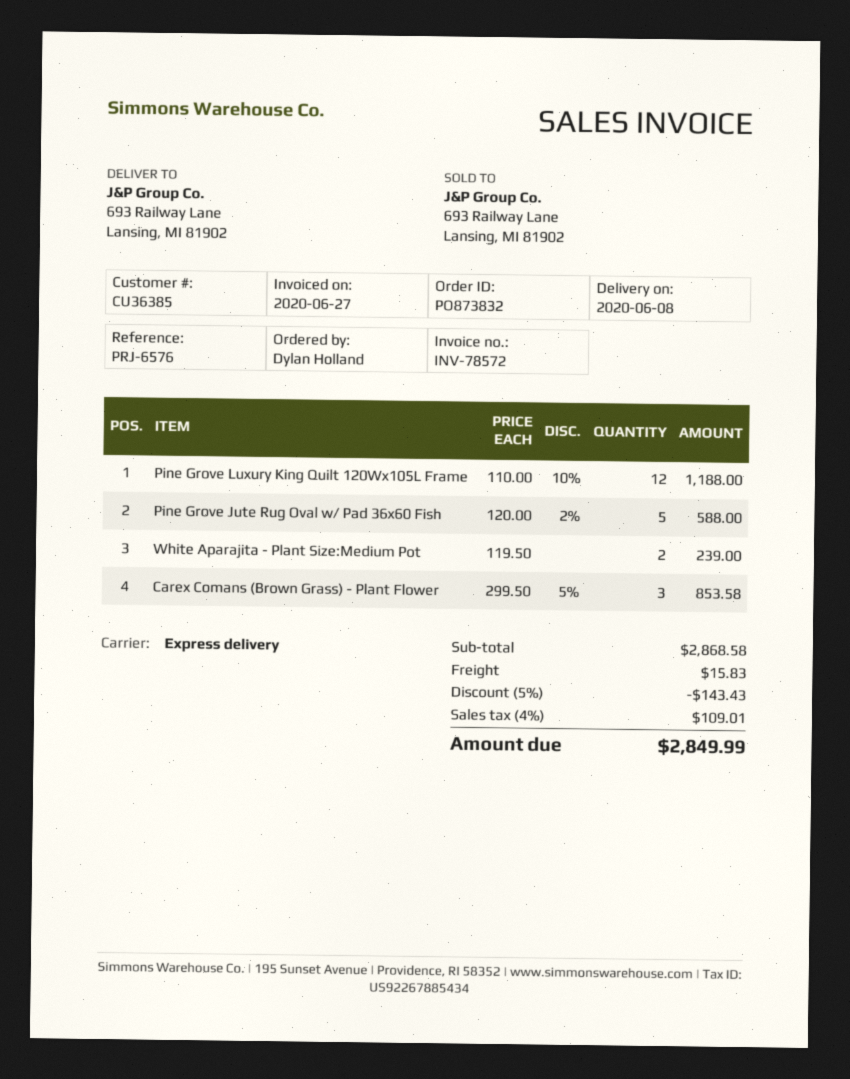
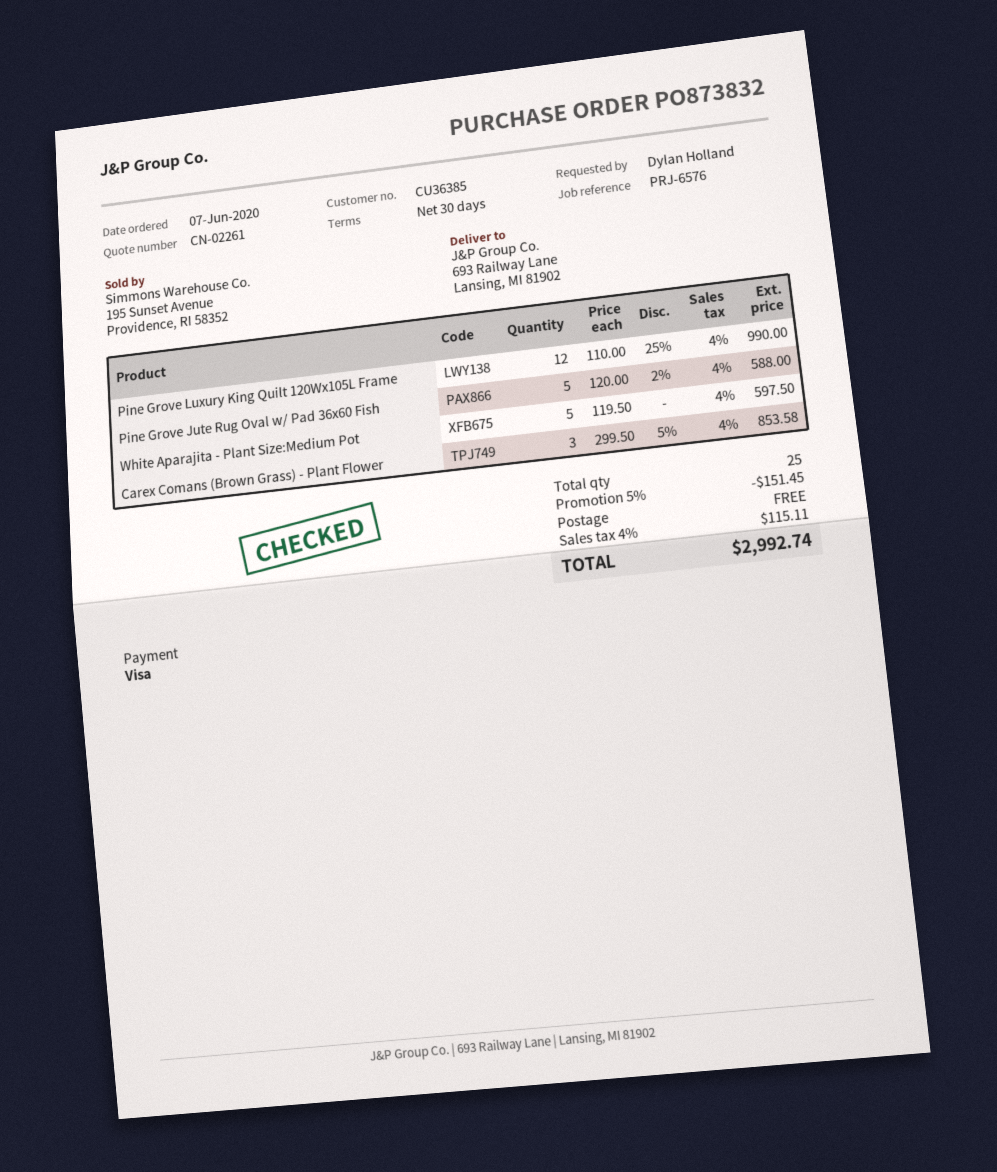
Pine Grove Luxury King Quilt 120Wx105L Frame: 12 x 110.00 - 10% = 1188.00 -> 12 x 110.00 - 25% = 990.00
White Aparajita - Plant Size:Medium Pot: 2 x 119.50 = 239.00 -> 5 x 119.50 = 597.50
discount: 5% = 143.43 -> 5% = 151.45
shipping: 15.83 -> 0.00
tax: 4% = 109.01 -> 4% = 115.11
total: 2849.99 -> 2992.74

